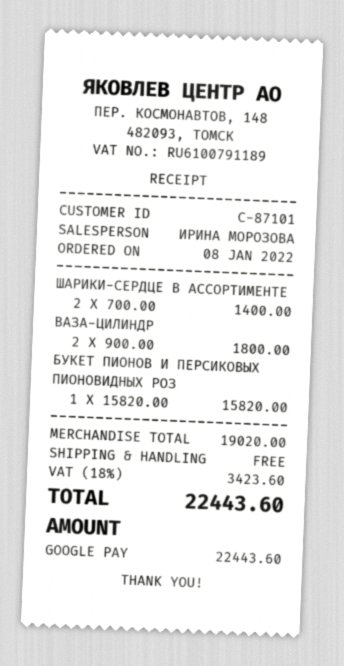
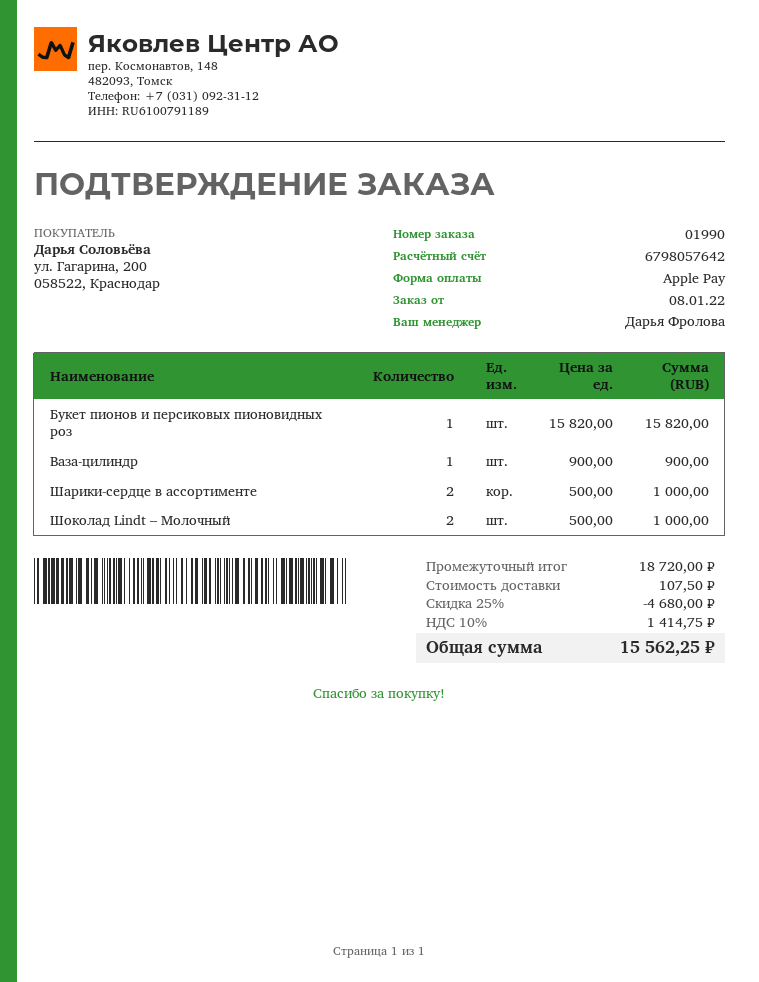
sales rep: ИРИНА МОРОЗОВА -> Дарья Фролова
payment method: Google Pay -> Apple Pay
ШАРИКИ-СЕРДЦЕ В АССОРТИМЕНТЕ: 2 x 700.00 = 1400.00 -> 2 x 500.00 = 1000.00
ВАЗА-ЦИЛИНДР: 2 x 900.00 = 1800.00 -> 1 x 900.00 = 900.00
Шоколад Lindt – Молочный: none -> 2 x 500.00 = 1000.00
subtotal: 19020.00 -> 18720.00
discount: none -> 25% = 4680.00
shipping: 0.00 -> 107.50
tax: 18% = 3423.60 -> 10% = 1414.75
total: 22443.60 -> 15562.25

